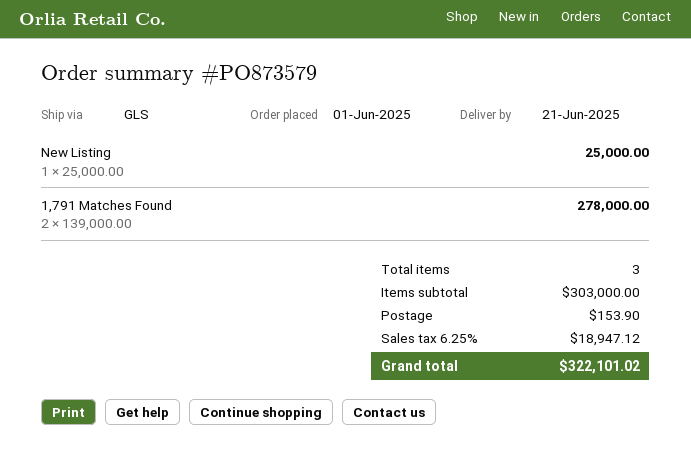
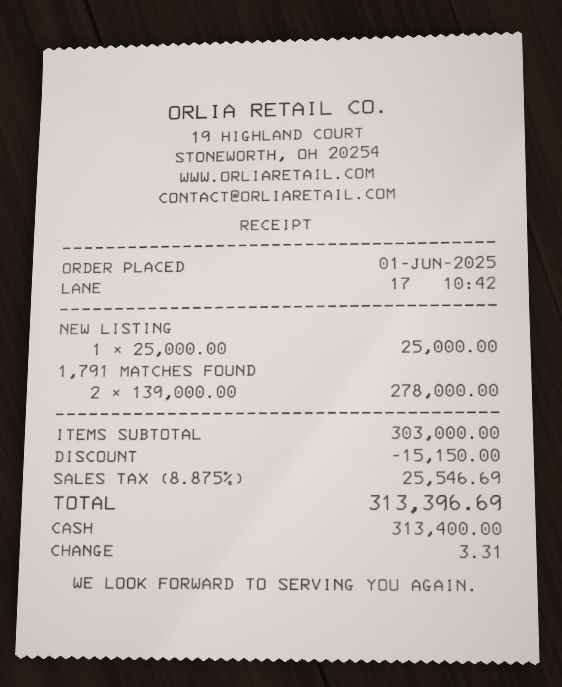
discount: none -> 15150.00
shipping: 153.90 -> none
tax: 6.25% = 18947.12 -> 8.875% = 25546.69
total: 322101.02 -> 313396.69

